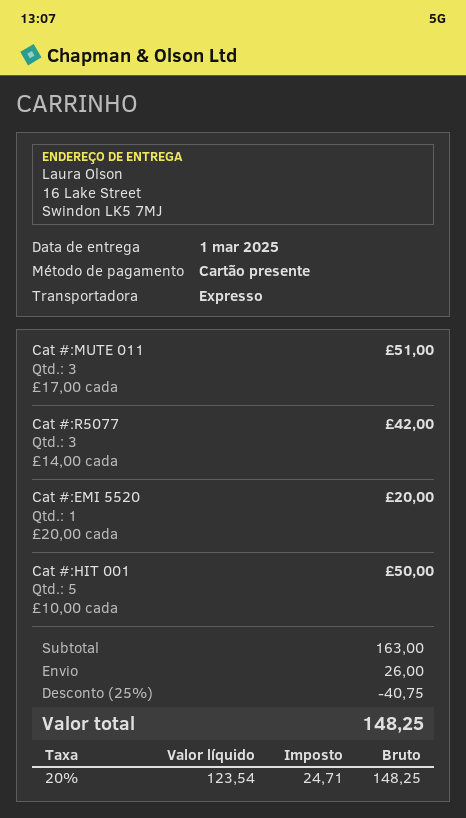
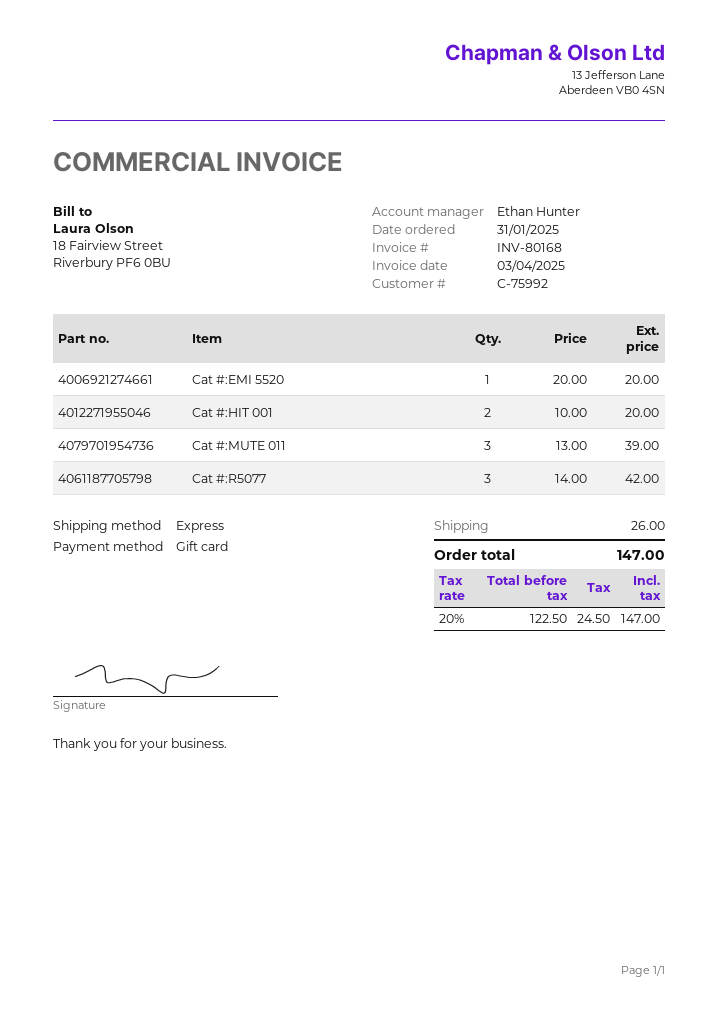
Cat #:MUTE 011: 3 x 17.00 = 51.00 -> 3 x 13.00 = 39.00
Cat #:HIT 001: 5 x 10.00 = 50.00 -> 2 x 10.00 = 20.00
discount: 25% = 40.75 -> none
net: 123.54 -> 122.50
tax: 20% = 24.71 -> 20% = 24.50
total: 148.25 -> 147.00

